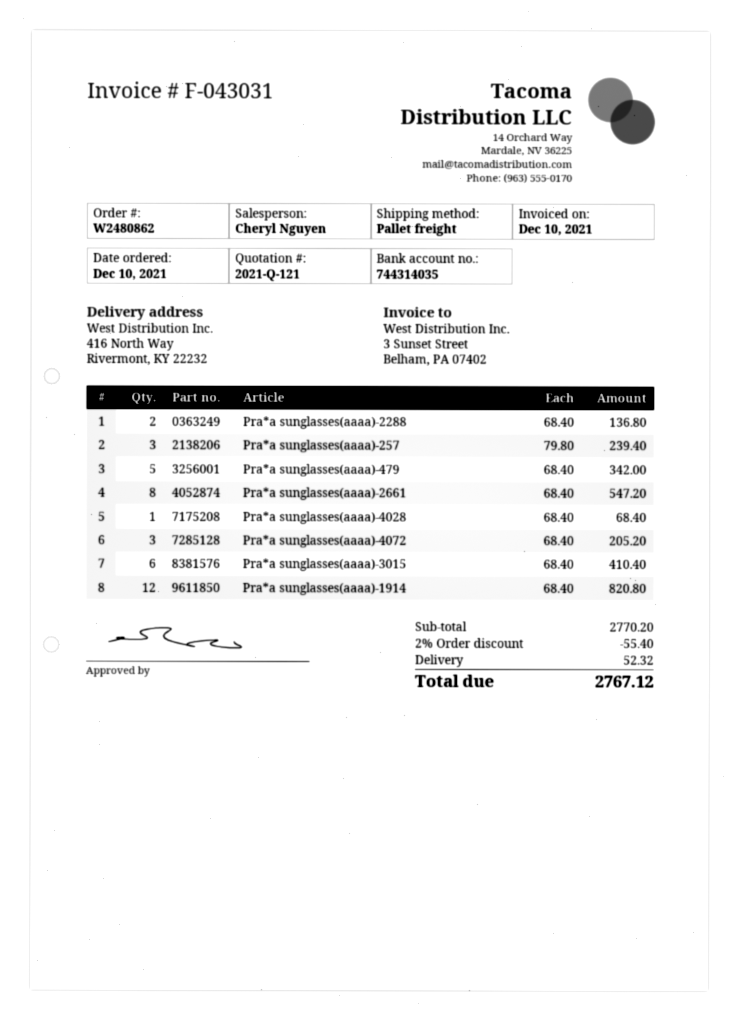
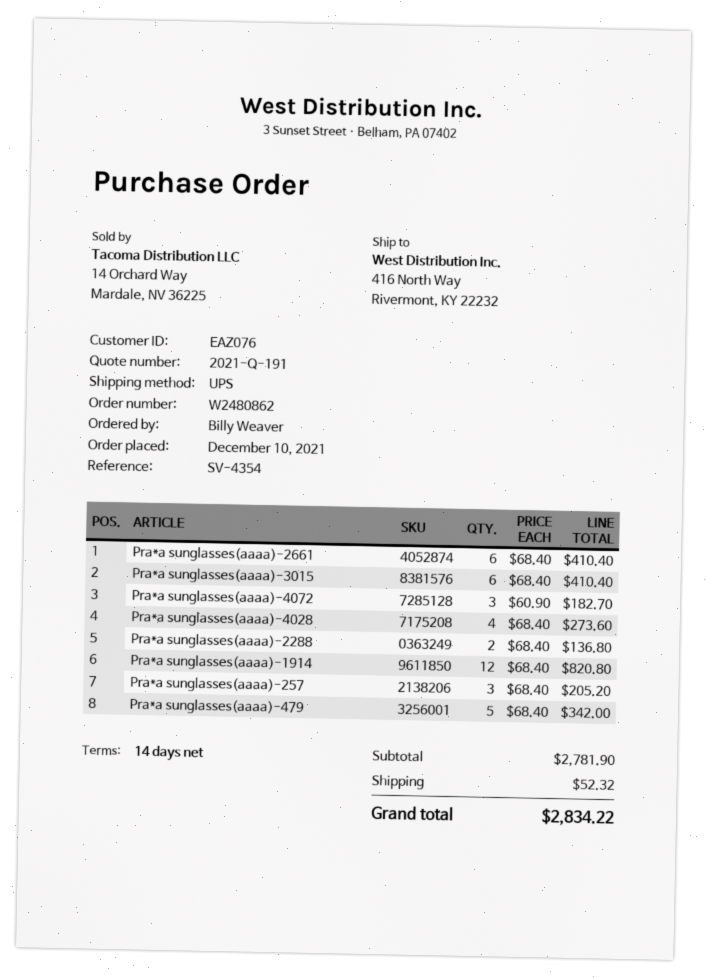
quote number: 2021-Q-121 -> 2021-Q-191
shipping method: pallet freight -> UPS
Pra*a sunglasses(aaaa)-257: 3 x 79.80 = 239.40 -> 3 x 68.40 = 205.20
Pra*a sunglasses(aaaa)-2661: 8 x 68.40 = 547.20 -> 6 x 68.40 = 410.40
Pra*a sunglasses(aaaa)-4028: 1 x 68.40 = 68.40 -> 4 x 68.40 = 273.60
Pra*a sunglasses(aaaa)-4072: 3 x 68.40 = 205.20 -> 3 x 60.90 = 182.70
subtotal: 2770.20 -> 2781.90
discount: 2% = 55.40 -> none
total: 2767.12 -> 2834.22

